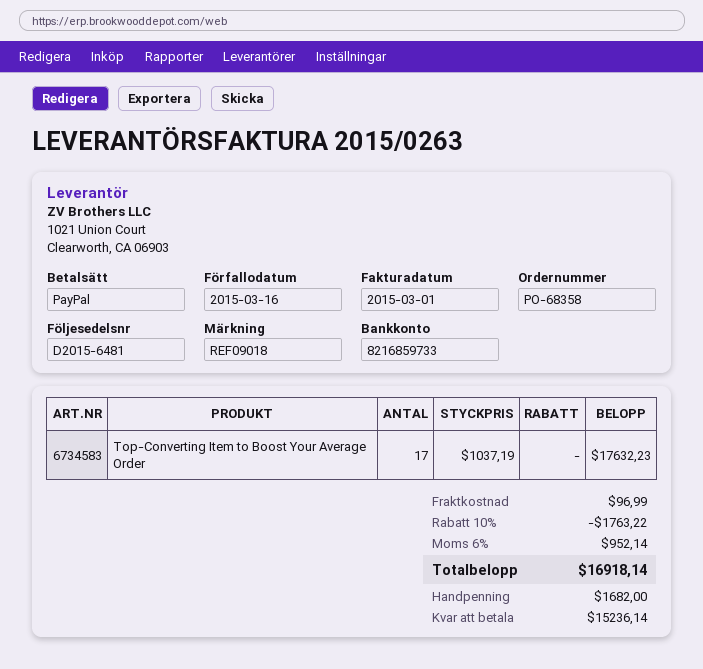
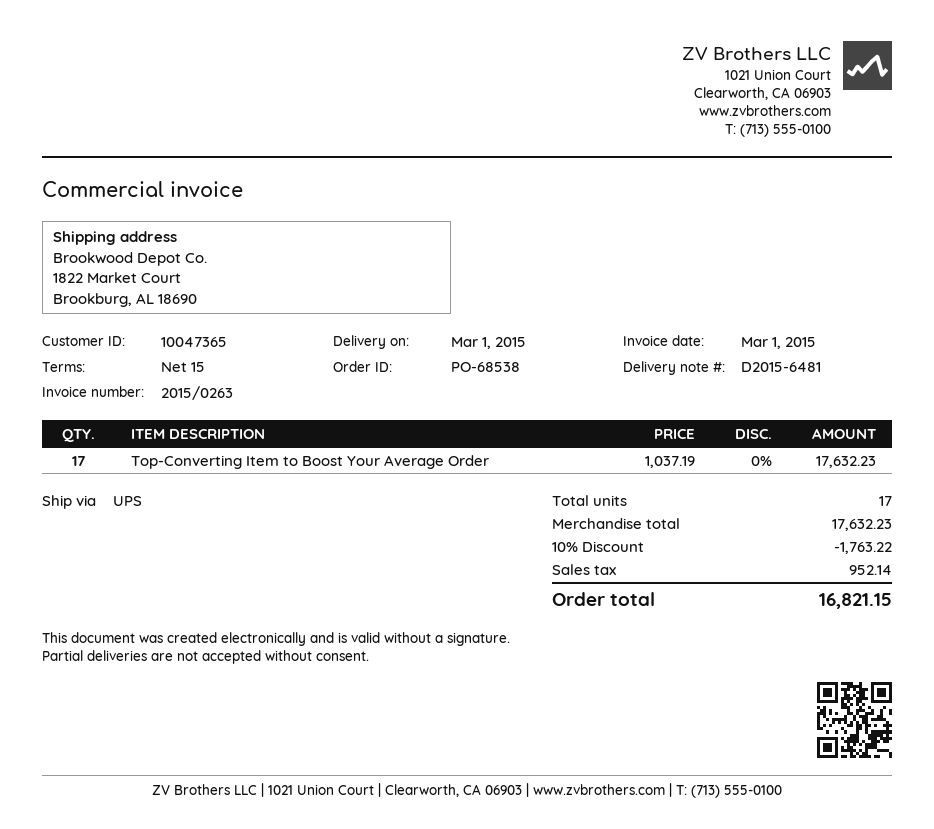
order number: PO-68358 -> PO-68538
shipping: 96.99 -> none
total: 16918.14 -> 16821.15

